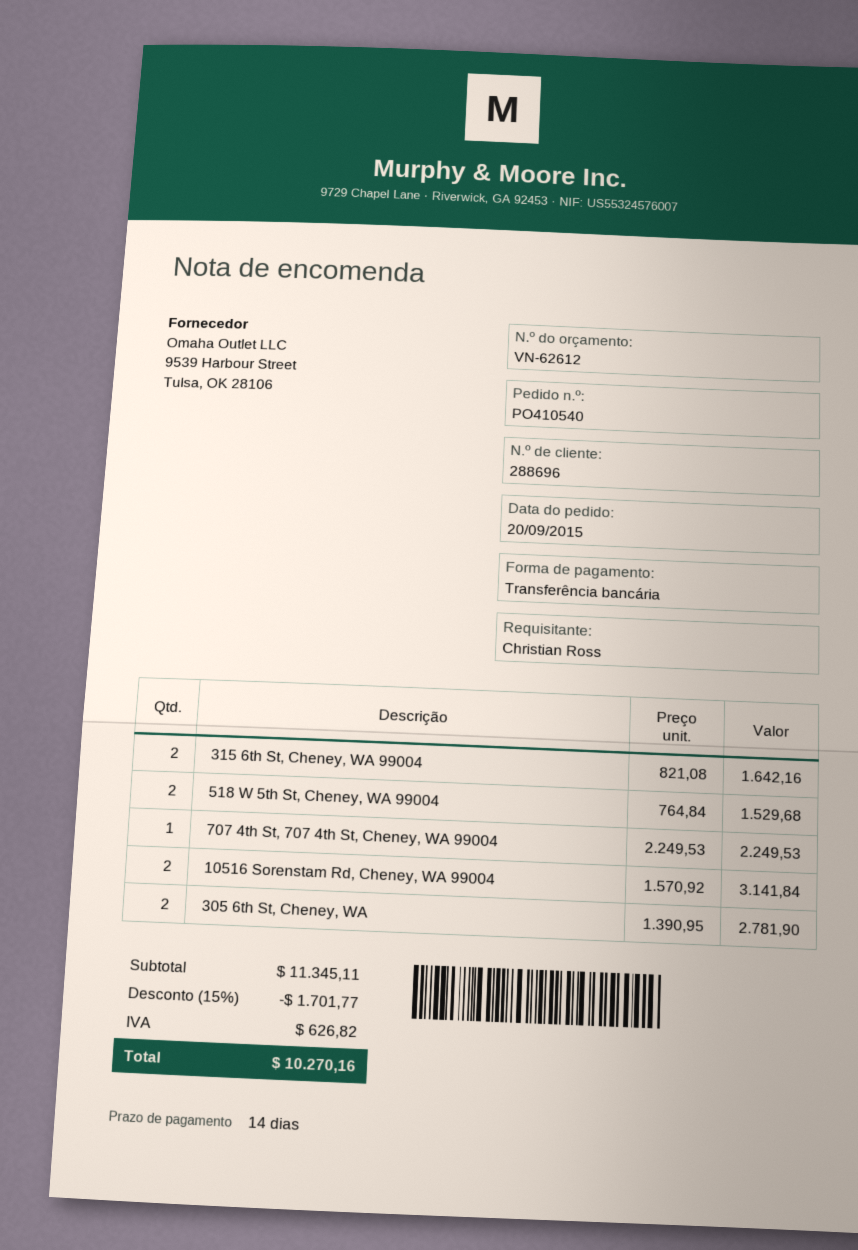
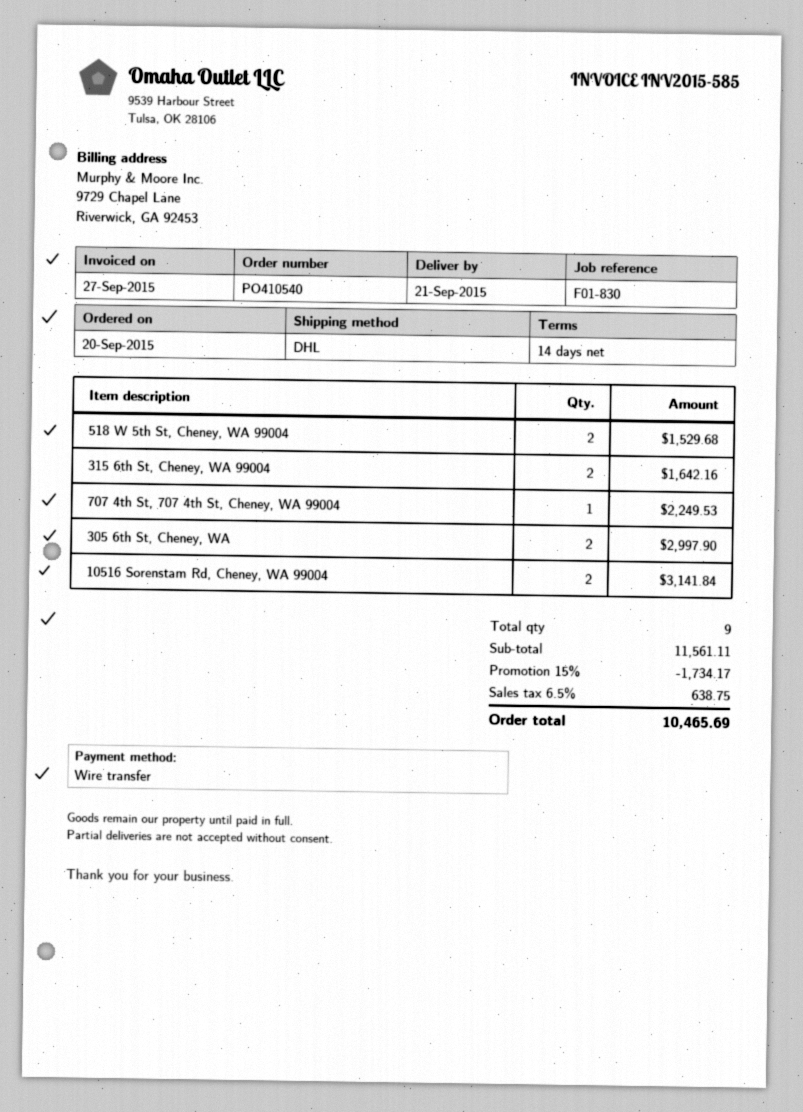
305 6th St, Cheney, WA: 2 for 2781.90 -> 2 for 2997.90
subtotal: 11345.11 -> 11561.11
discount: 15% = 1701.77 -> 15% = 1734.17
tax: 626.82 -> 638.75
total: 10270.16 -> 10465.69

